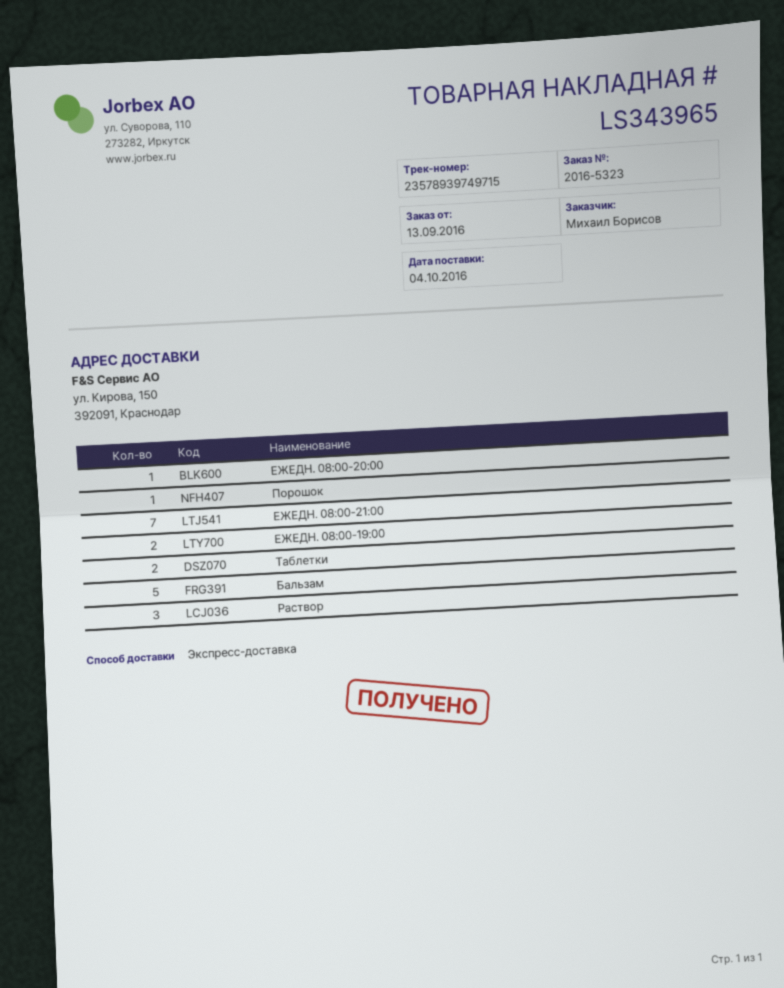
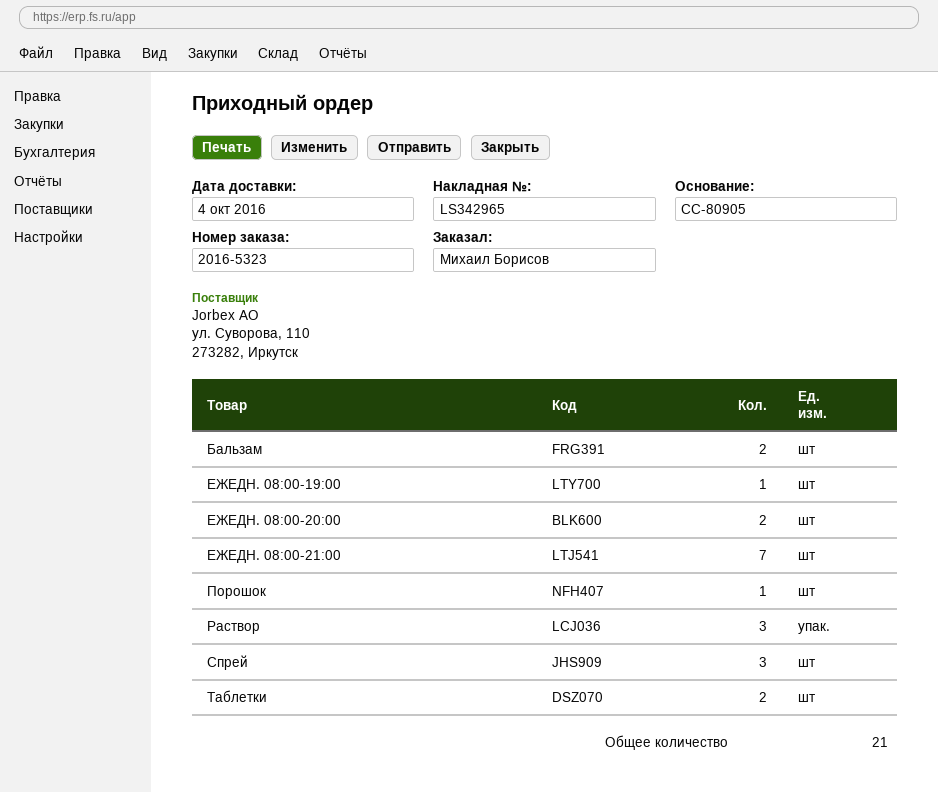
delivery note number: LS343965 -> LS342965
ЕЖЕДН. 08:00-20:00: 1 -> 2
ЕЖЕДН. 08:00-19:00: 2 -> 1
Бальзам: 5 -> 2
Спрей: none -> 3

